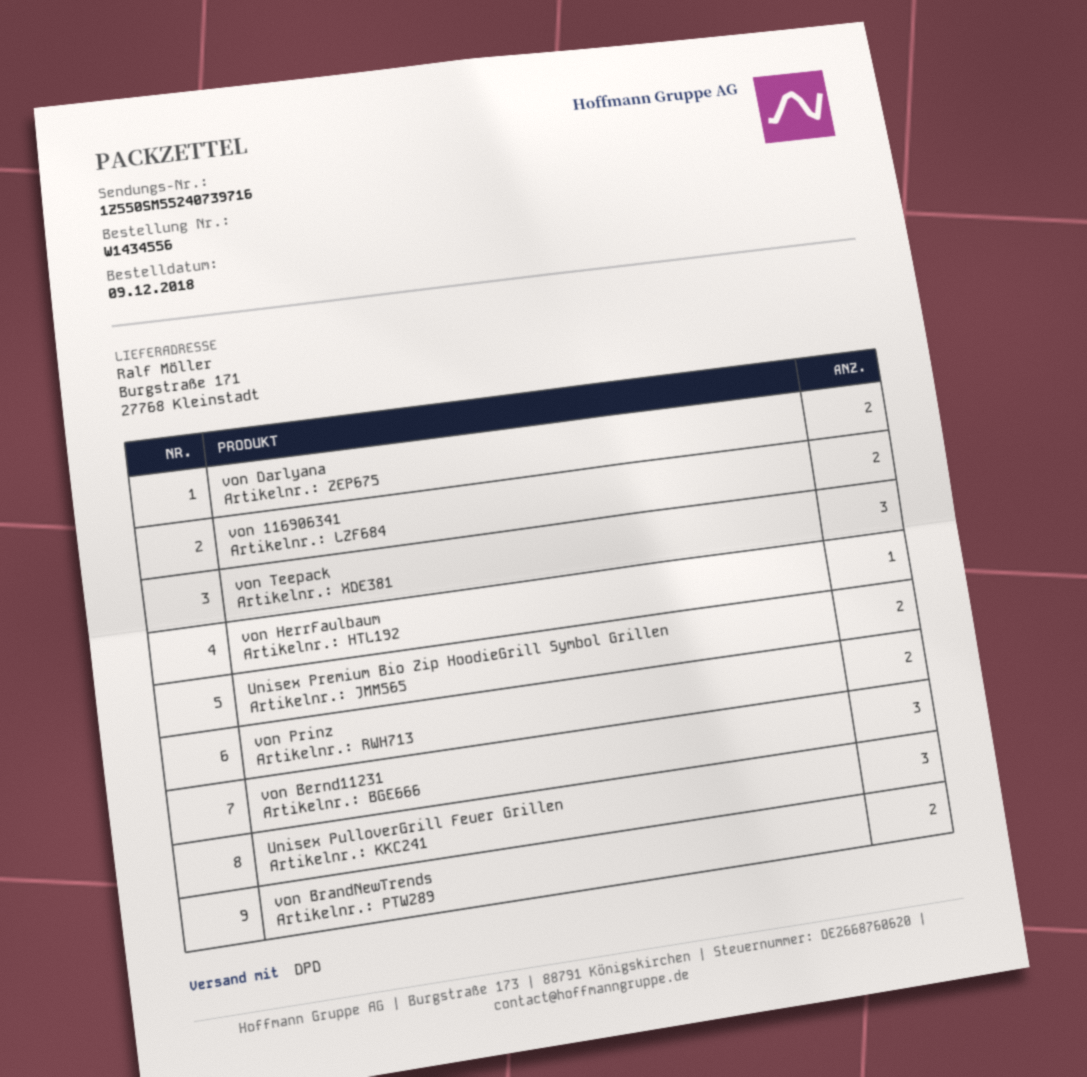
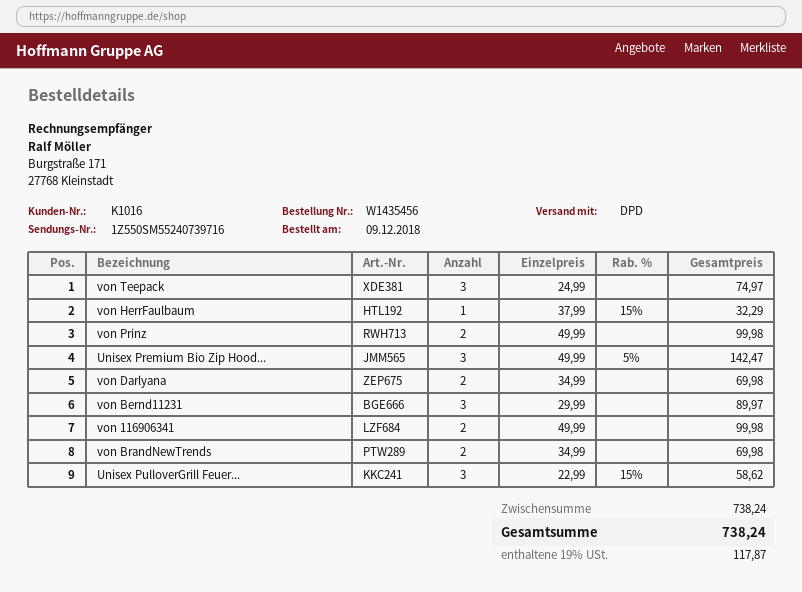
order number: W1434556 -> W1435456
Unisex Premium Bio Zip HoodieGrill Symbol Grillen: 2 -> 3

